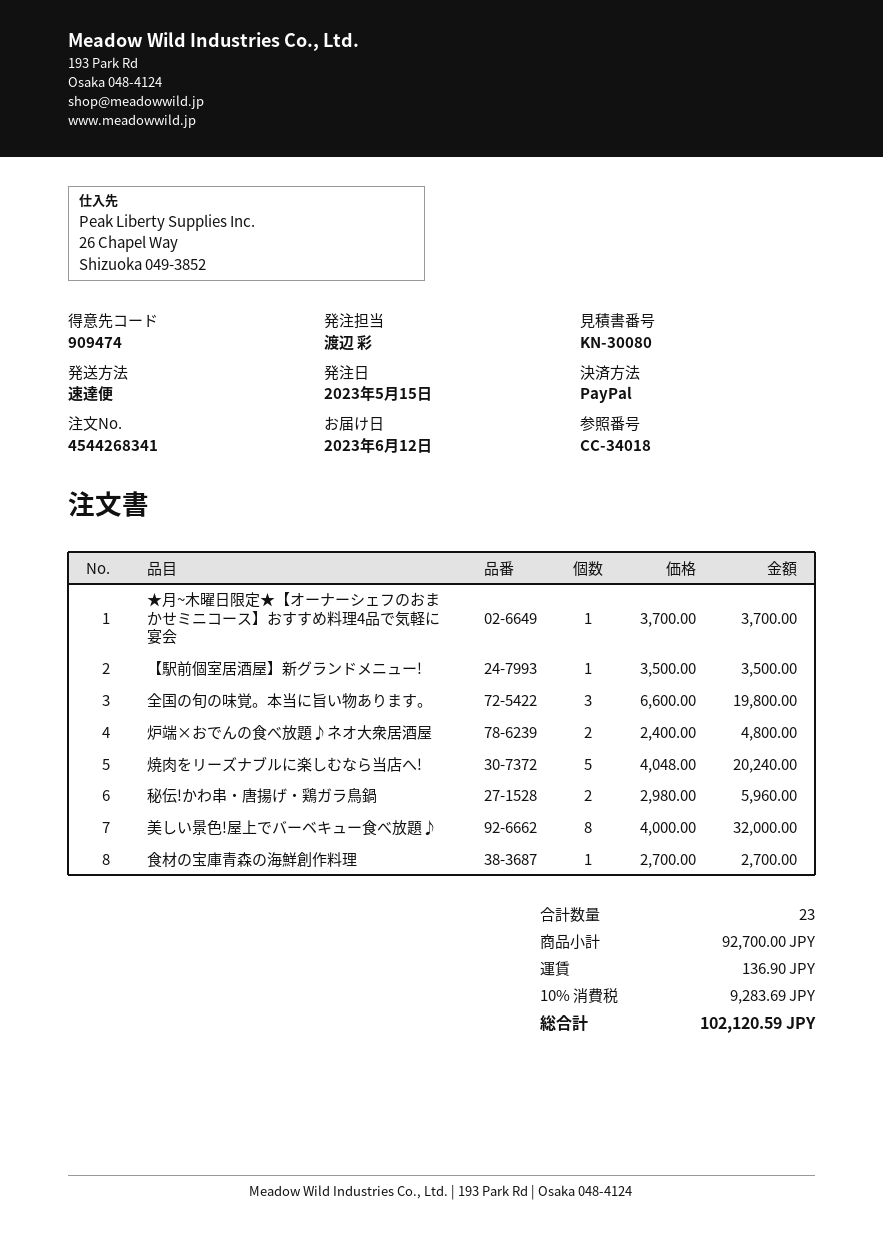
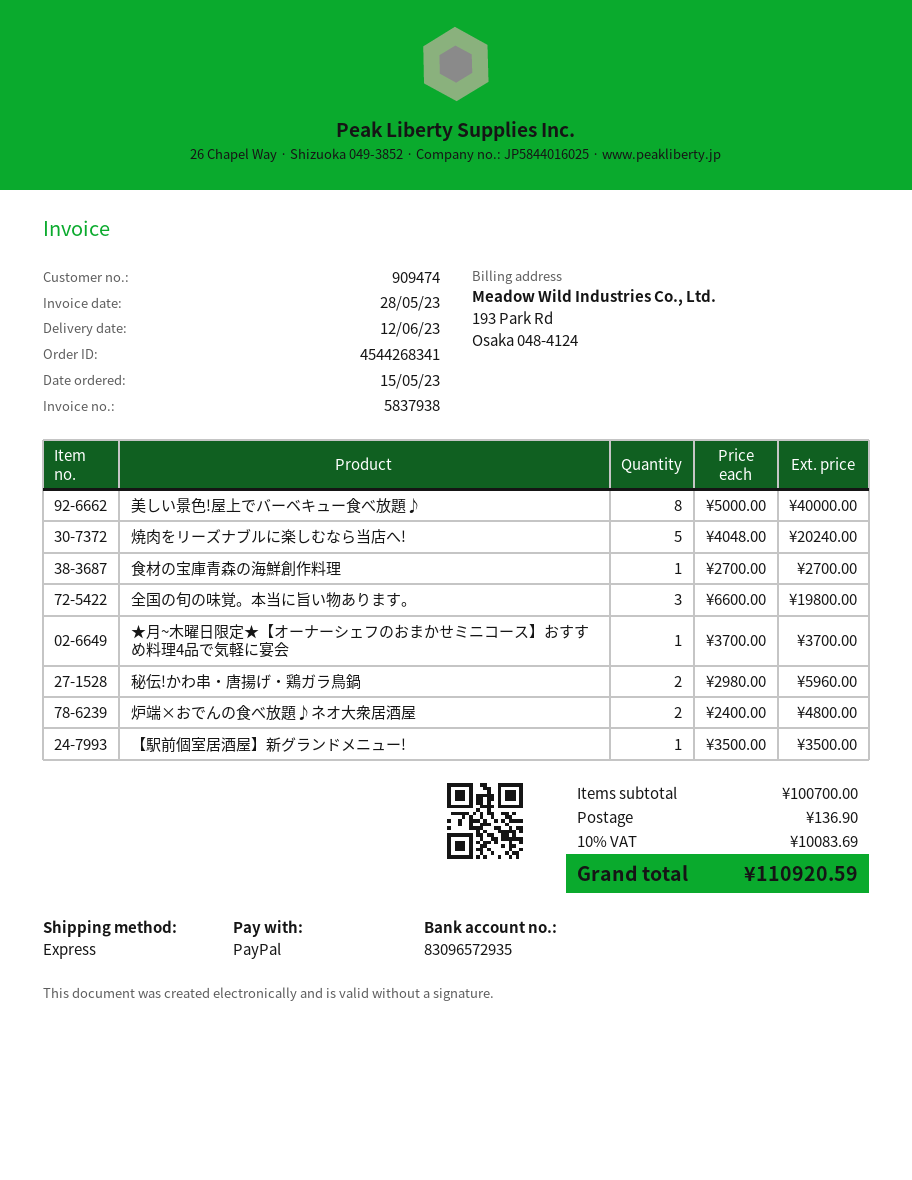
美しい景色!屋上でバーベキュー食べ放題♪: 8 x 4000.00 = 32000.00 -> 8 x 5000.00 = 40000.00
subtotal: 92700.00 -> 100700.00
tax: 10% = 9283.69 -> 10% = 10083.69
total: 102120.59 -> 110920.59

